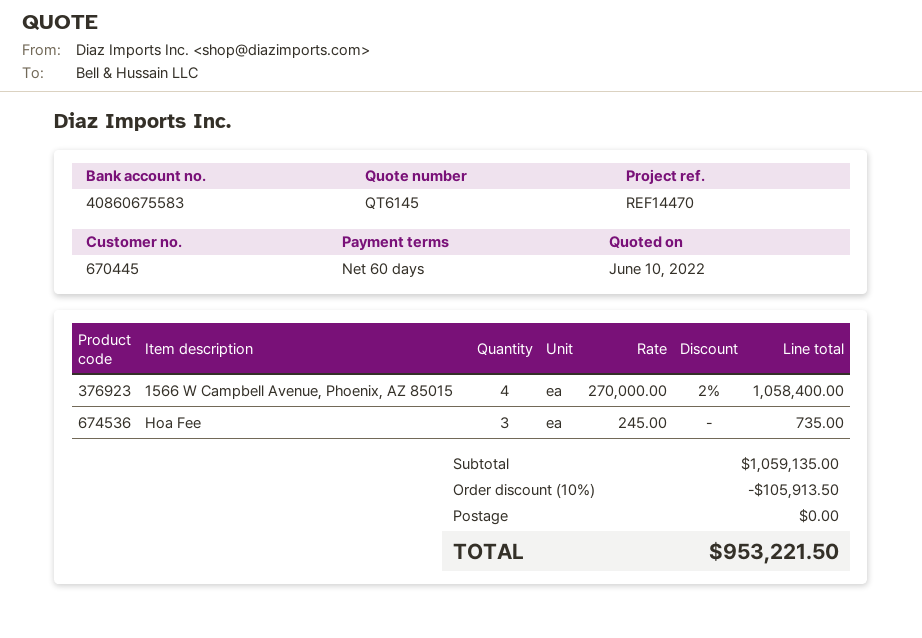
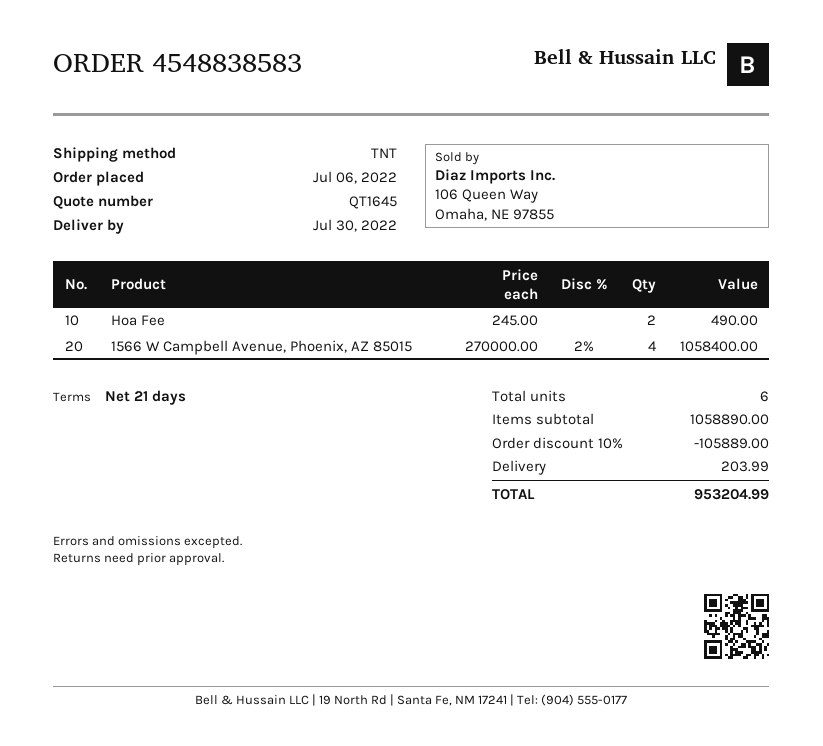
quote number: QT6145 -> QT1645
payment terms: 60 days -> 21 days
Hoa Fee: 3 x 245.00 = 735.00 -> 2 x 245.00 = 490.00
subtotal: 1059135.00 -> 1058890.00
discount: 10% = 105913.50 -> 10% = 105889.00
shipping: 0.00 -> 203.99
total: 953221.50 -> 953204.99

